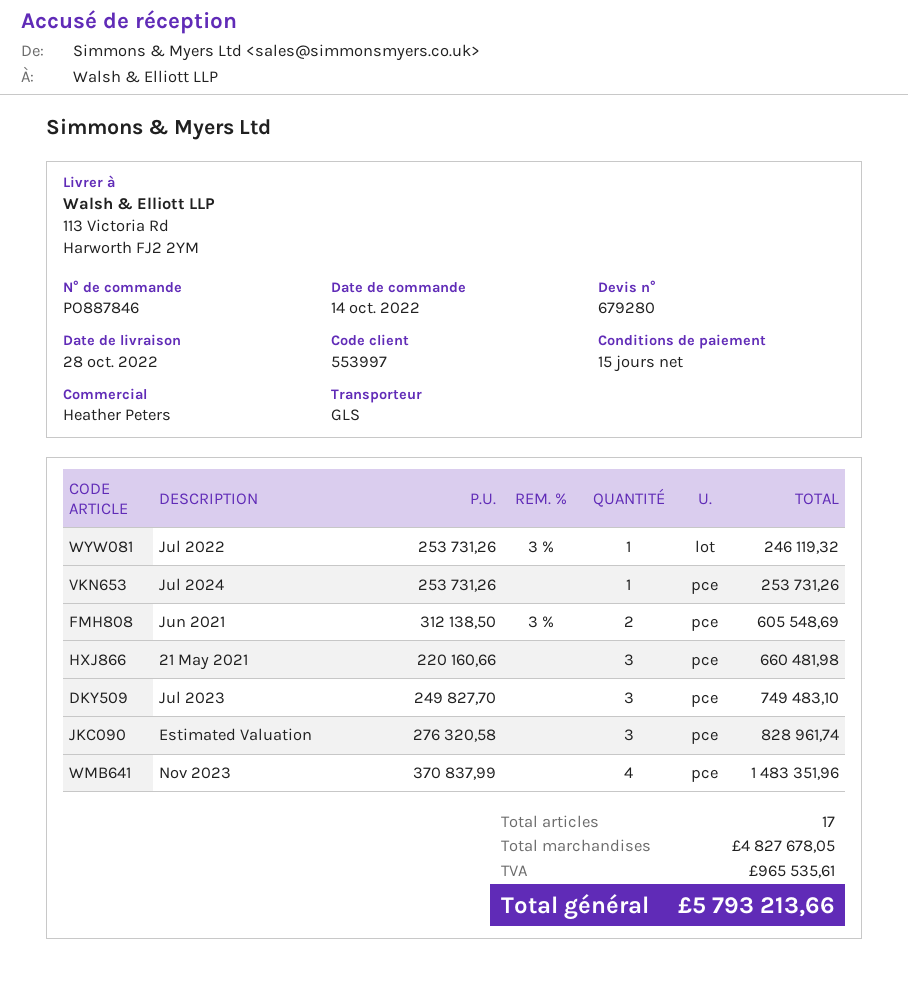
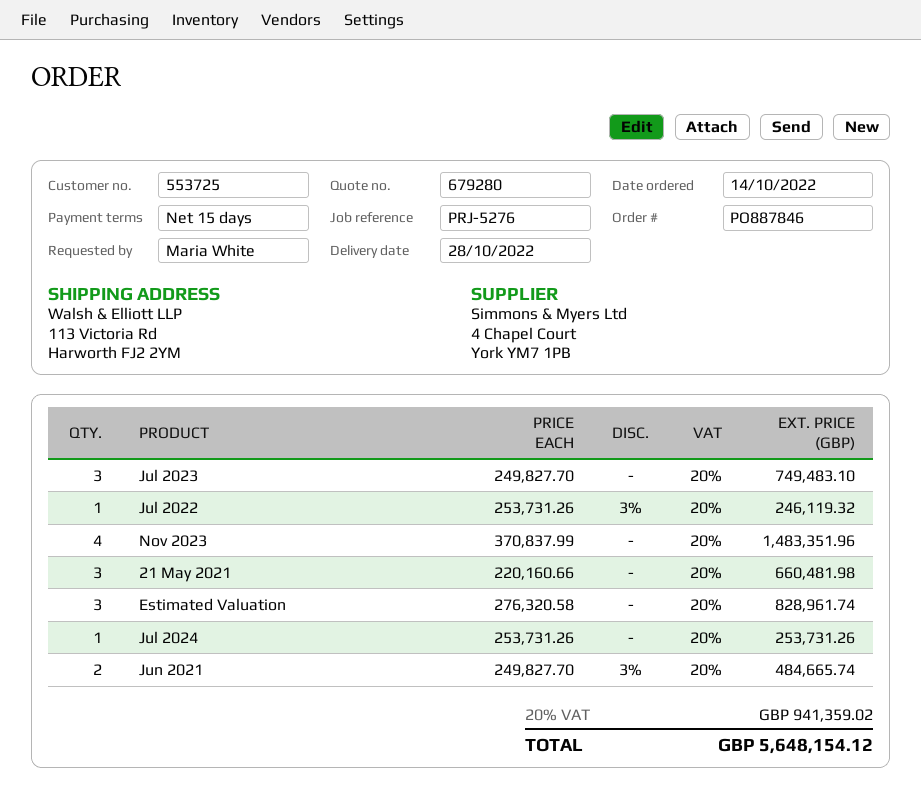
customer number: 553997 -> 553725
Jun 2021: 2 x 312138.50 - 3% = 605548.69 -> 2 x 249827.70 - 3% = 484665.74
tax: 965535.61 -> 941359.02
total: 5793213.66 -> 5648154.12

